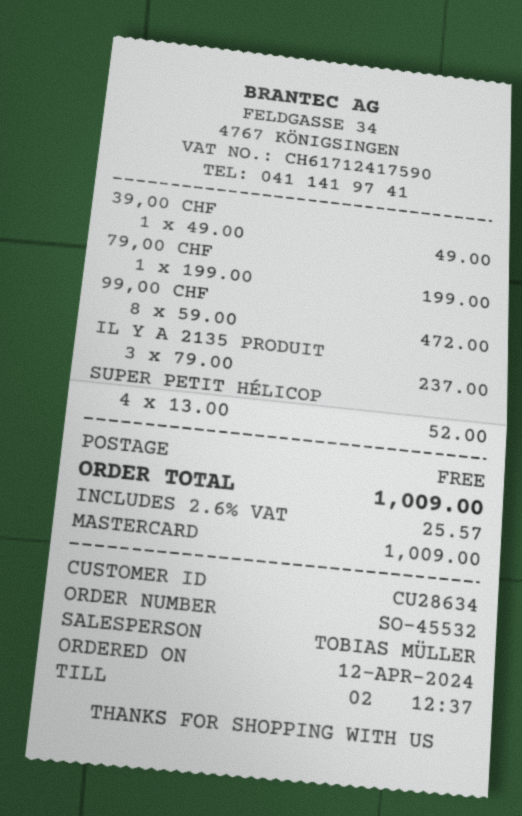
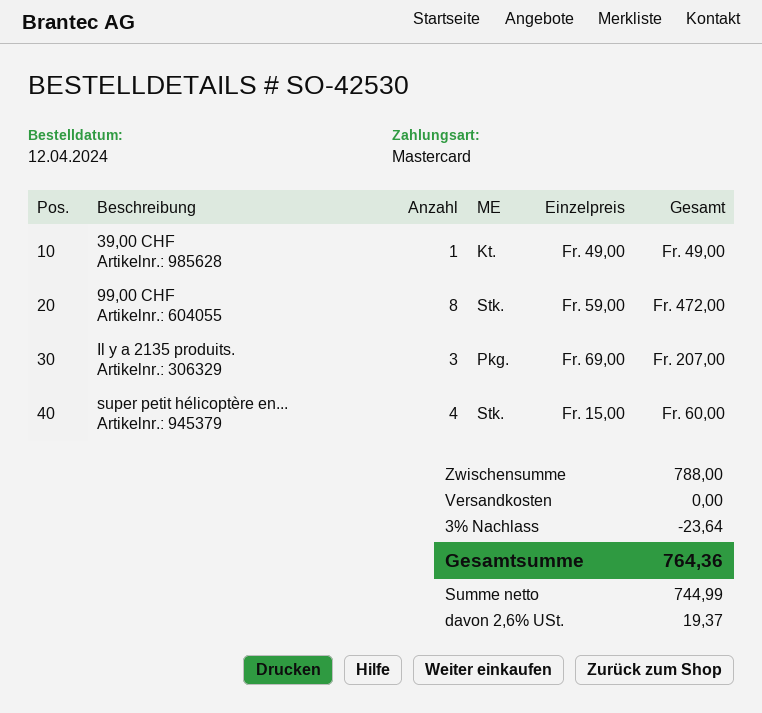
order number: SO-45532 -> SO-42530
79,00 CHF: 1 x 199.00 = 199.00 -> none
IL Y A 2135 PRODUIT: 3 x 79.00 = 237.00 -> 3 x 69.00 = 207.00
SUPER PETIT HÉLICOP: 4 x 13.00 = 52.00 -> 4 x 15.00 = 60.00
discount: none -> 3% = 23.64
tax: 2.6% = 25.57 -> 2.6% = 19.37
total: 1009.00 -> 764.36

